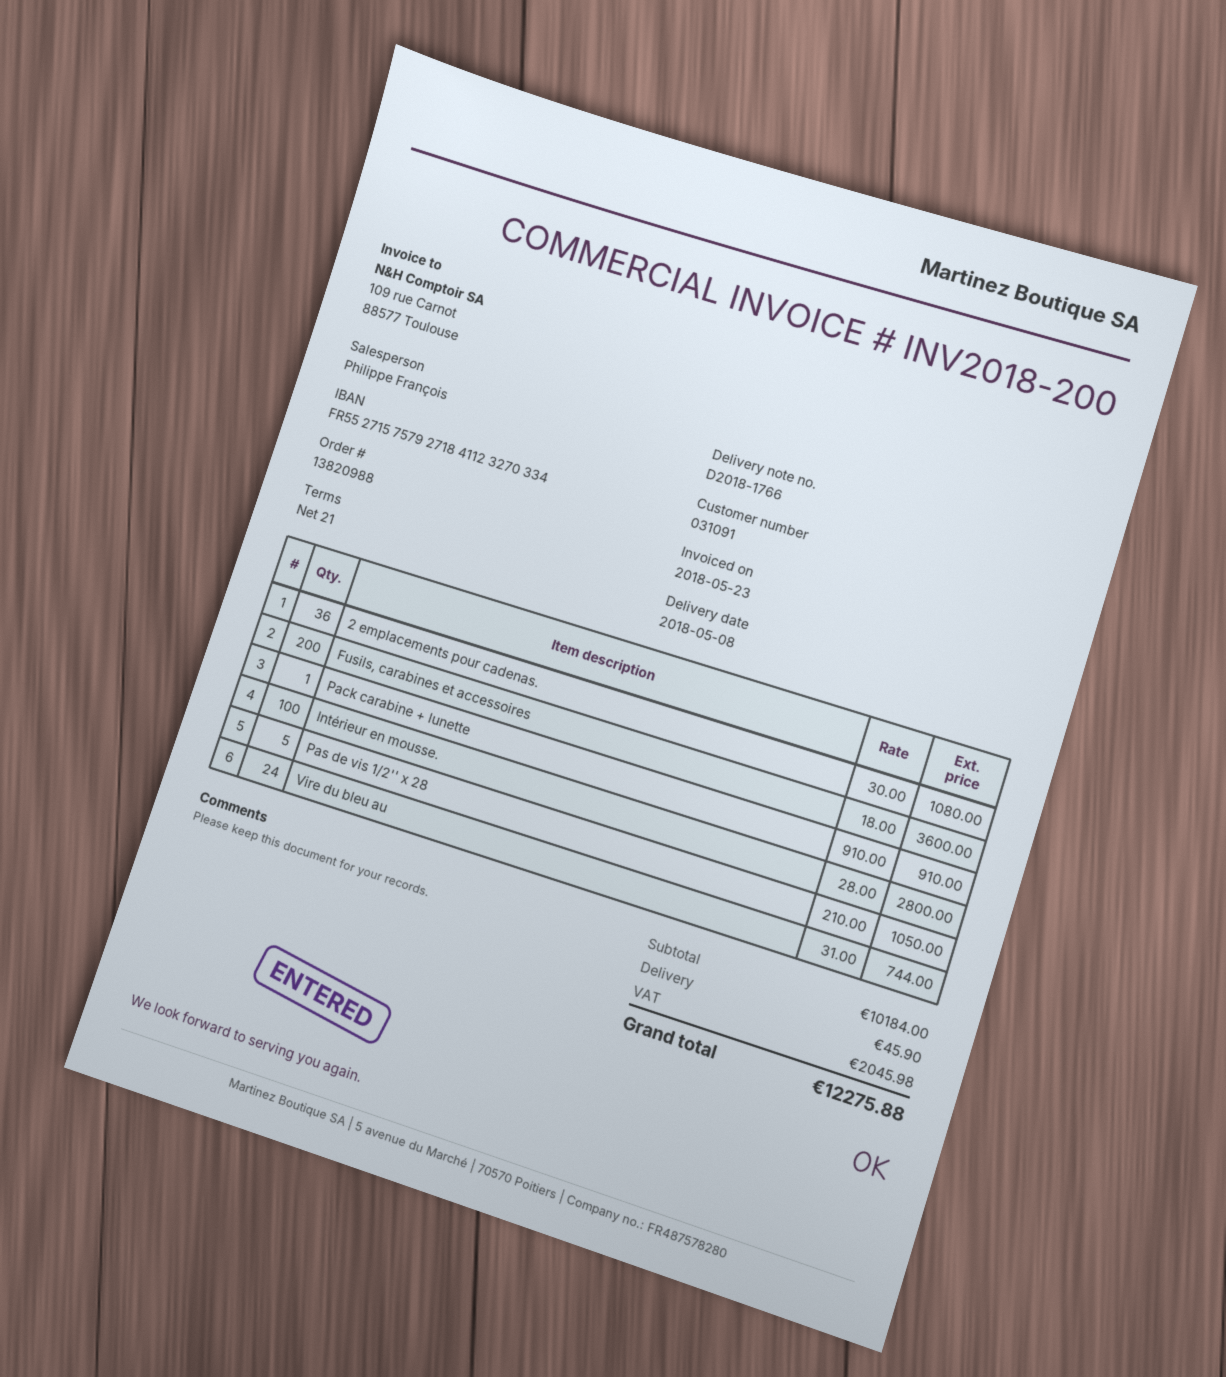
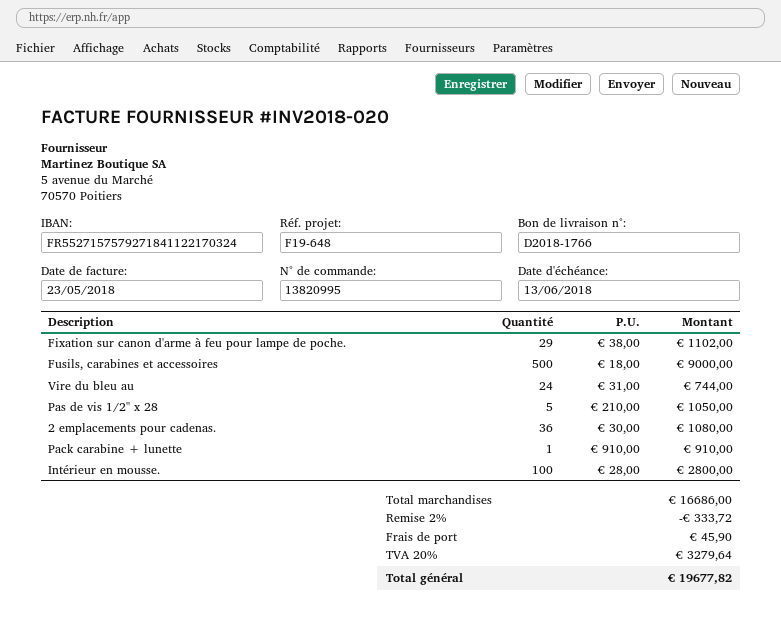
order number: 13820988 -> 13820995
invoice number: INV2018-200 -> INV2018-020
bank account: FR5527157579271841123270334 -> FR5527157579271841122170324
Fusils, carabines et accessoires: 200 x 18.00 = 3600.00 -> 500 x 18.00 = 9000.00
Fixation sur canon d'arme à feu pour lampe de poche.: none -> 29 x 38.00 = 1102.00
subtotal: 10184.00 -> 16686.00
discount: none -> 2% = 333.72
tax: 2045.98 -> 3279.64
total: 12275.88 -> 19677.82

